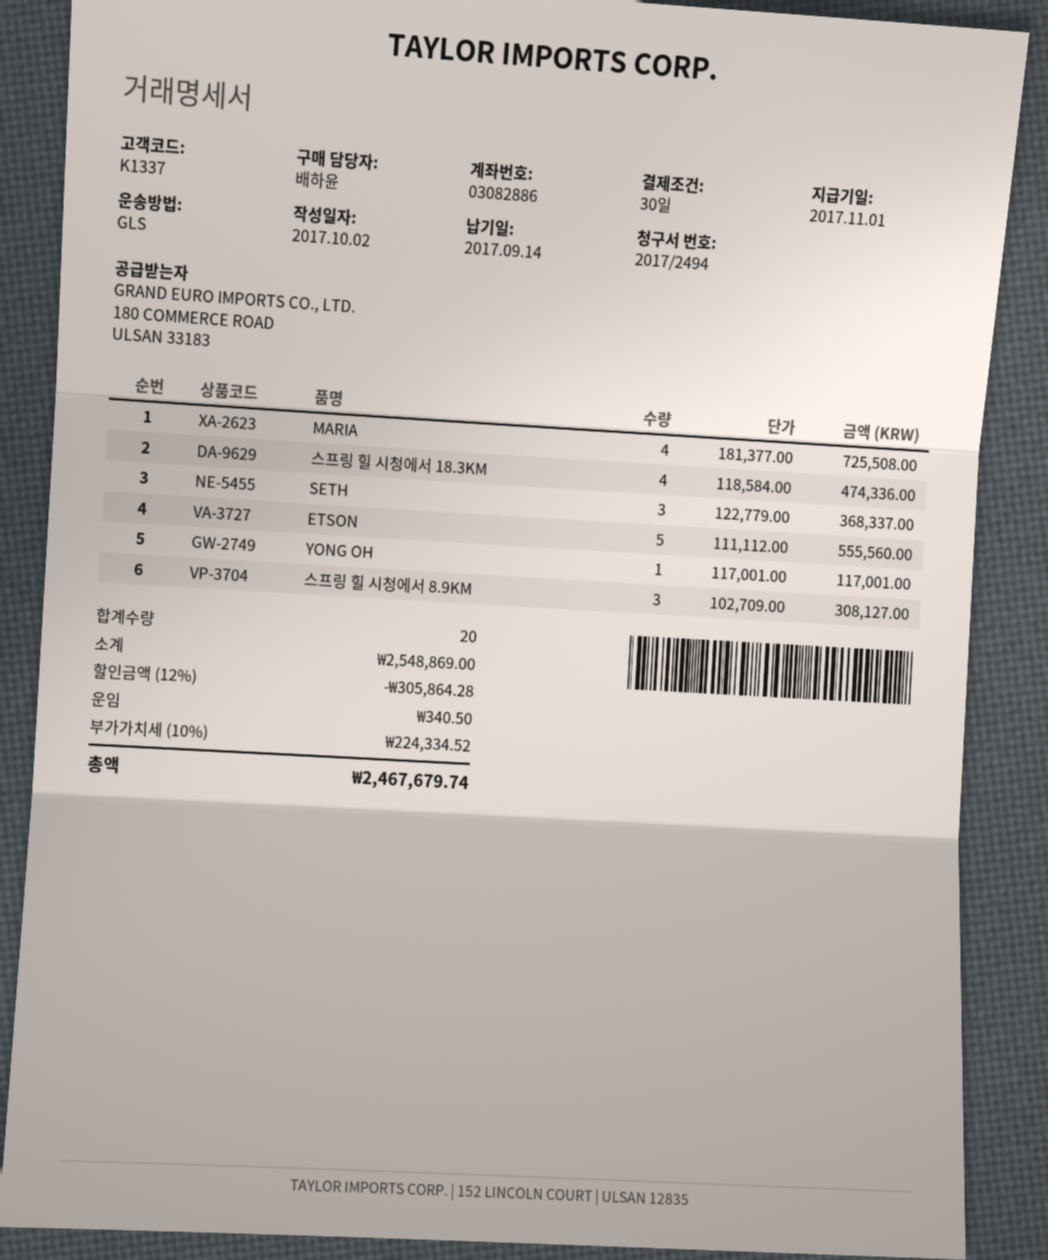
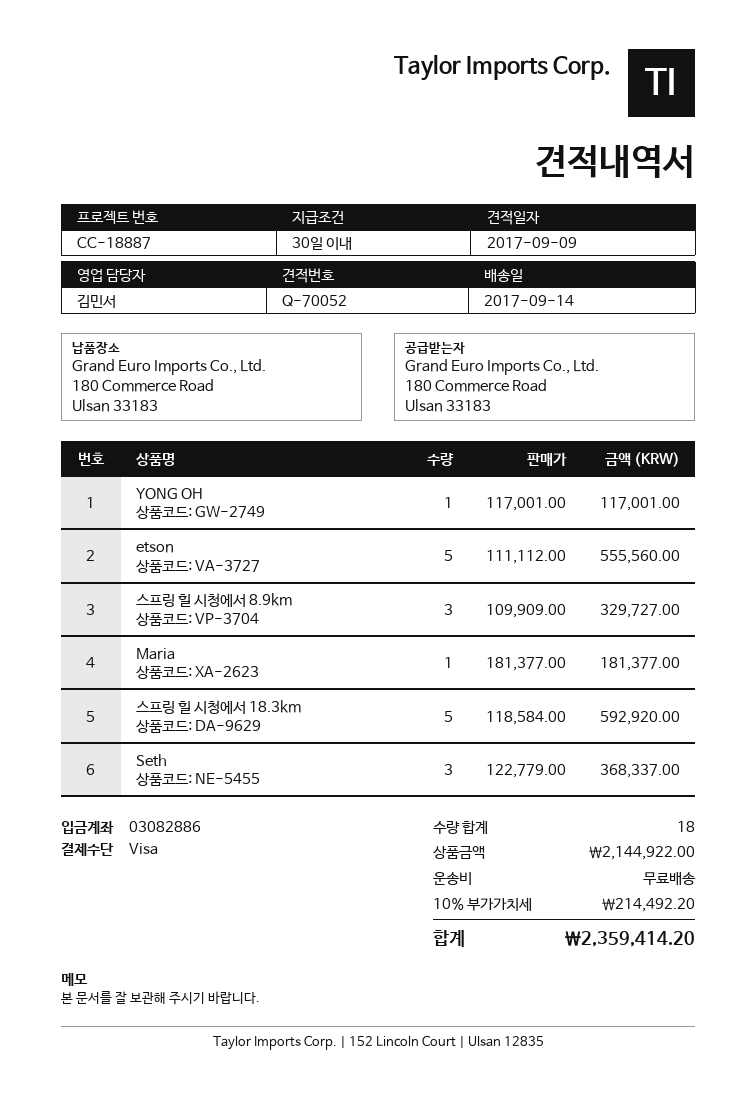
MARIA: 4 x 181377.00 = 725508.00 -> 1 x 181377.00 = 181377.00
스프링 힐 시청에서 18.3KM: 4 x 118584.00 = 474336.00 -> 5 x 118584.00 = 592920.00
스프링 힐 시청에서 8.9KM: 3 x 102709.00 = 308127.00 -> 3 x 109909.00 = 329727.00
total quantity: 20 -> 18
subtotal: 2548869.00 -> 2144922.00
discount: 12% = 305864.28 -> none
shipping: 340.50 -> 0.00
tax: 10% = 224334.52 -> 10% = 214492.20
total: 2467679.74 -> 2359414.20

